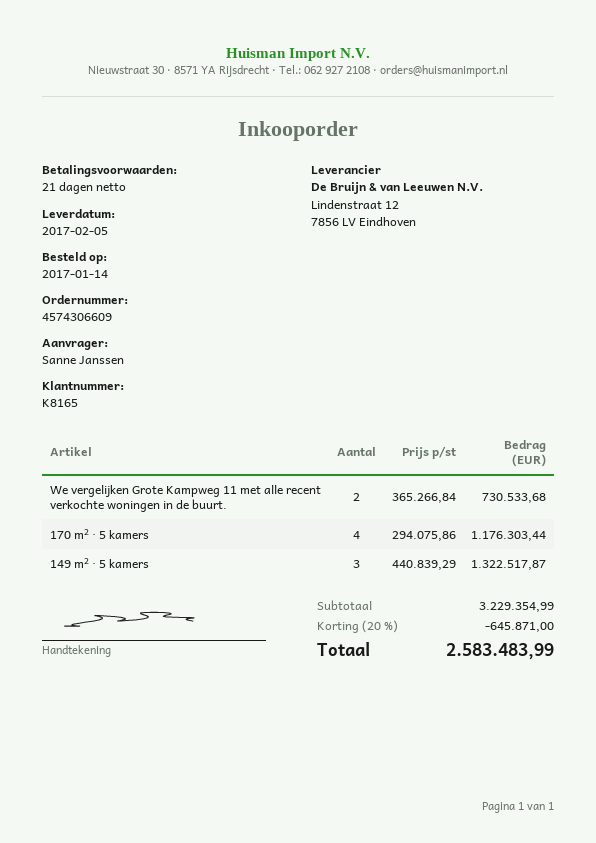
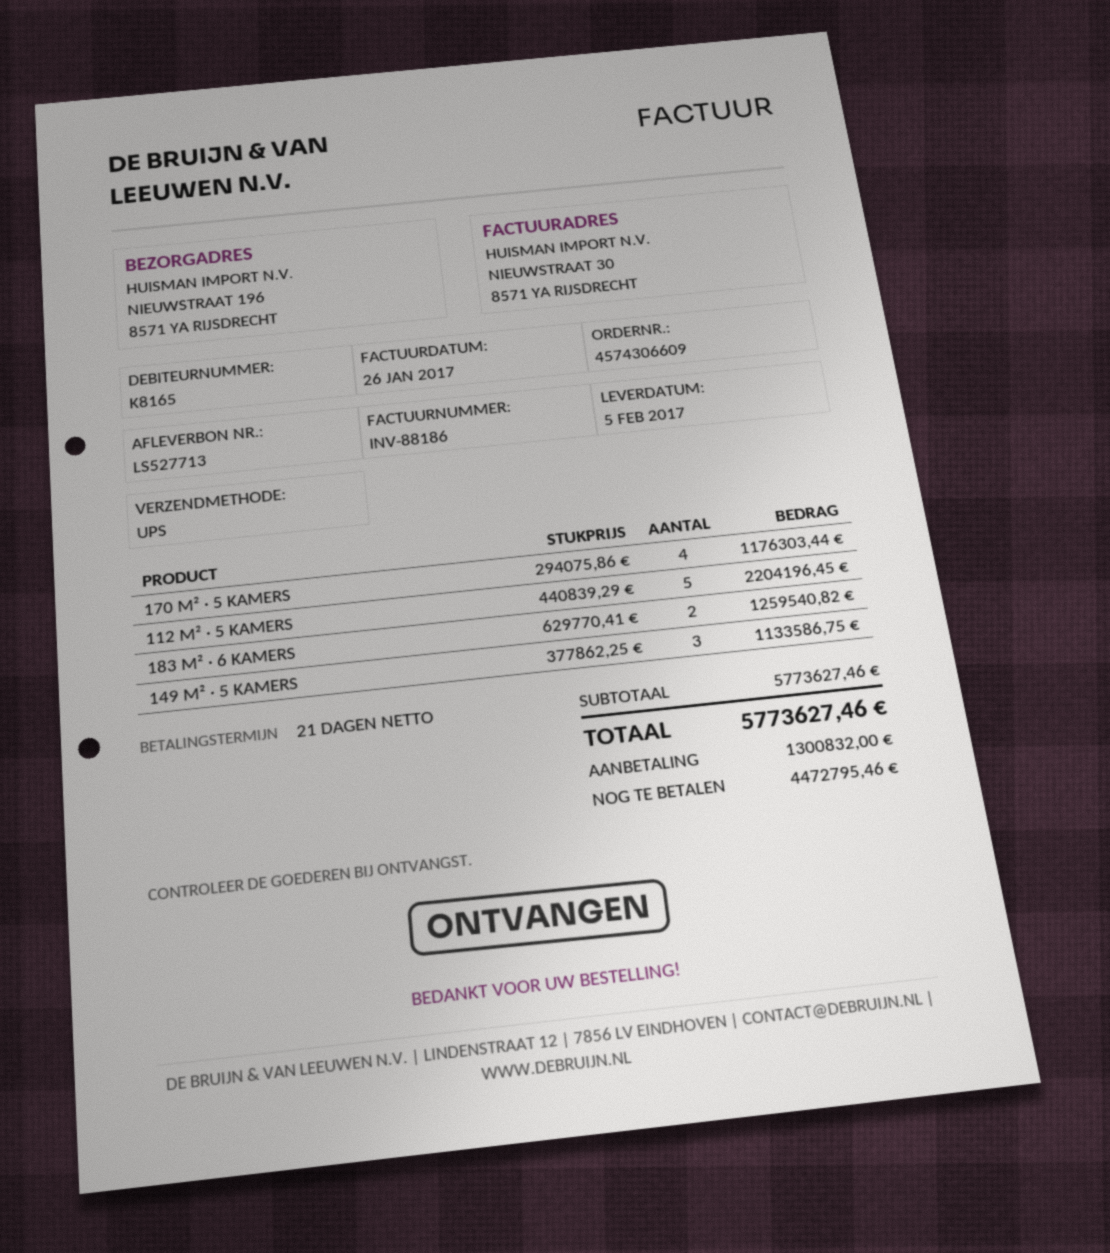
We vergelijken Grote Kampweg 11 met alle recent verkochte woningen in de buurt.: 2 x 365266.84 = 730533.68 -> none
149 m² · 5 kamers: 3 x 440839.29 = 1322517.87 -> 3 x 377862.25 = 1133586.75
112 M² · 5 KAMERS: none -> 5 x 440839.29 = 2204196.45
183 M² · 6 KAMERS: none -> 2 x 629770.41 = 1259540.82
subtotal: 3229354.99 -> 5773627.46
discount: 20% = 645871.00 -> none
total: 2583483.99 -> 5773627.46

